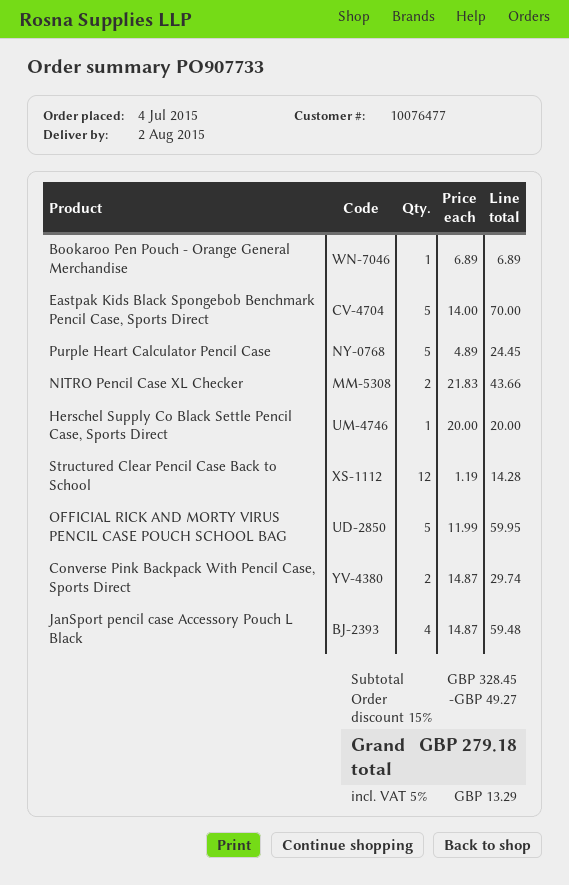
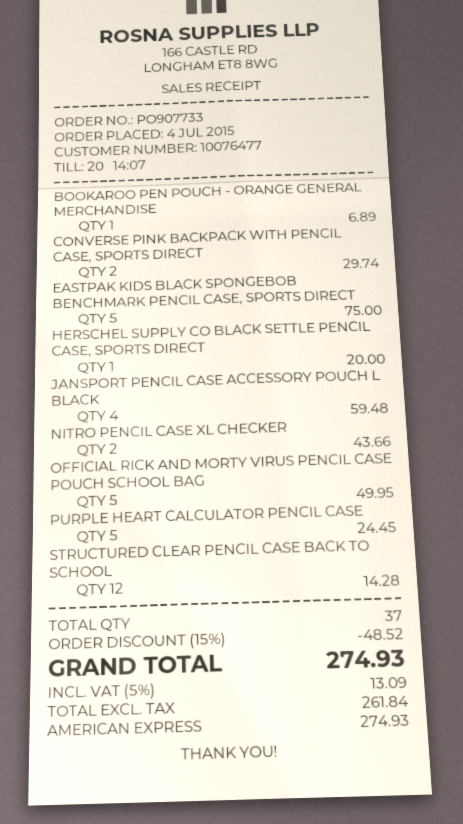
Eastpak Kids Black Spongebob Benchmark Pencil Case, Sports Direct: 5 for 70.00 -> 5 for 75.00
OFFICIAL RICK AND MORTY VIRUS PENCIL CASE POUCH SCHOOL BAG: 5 for 59.95 -> 5 for 49.95
discount: 15% = 49.27 -> 15% = 48.52
tax: 5% = 13.29 -> 5% = 13.09
total: 279.18 -> 274.93

